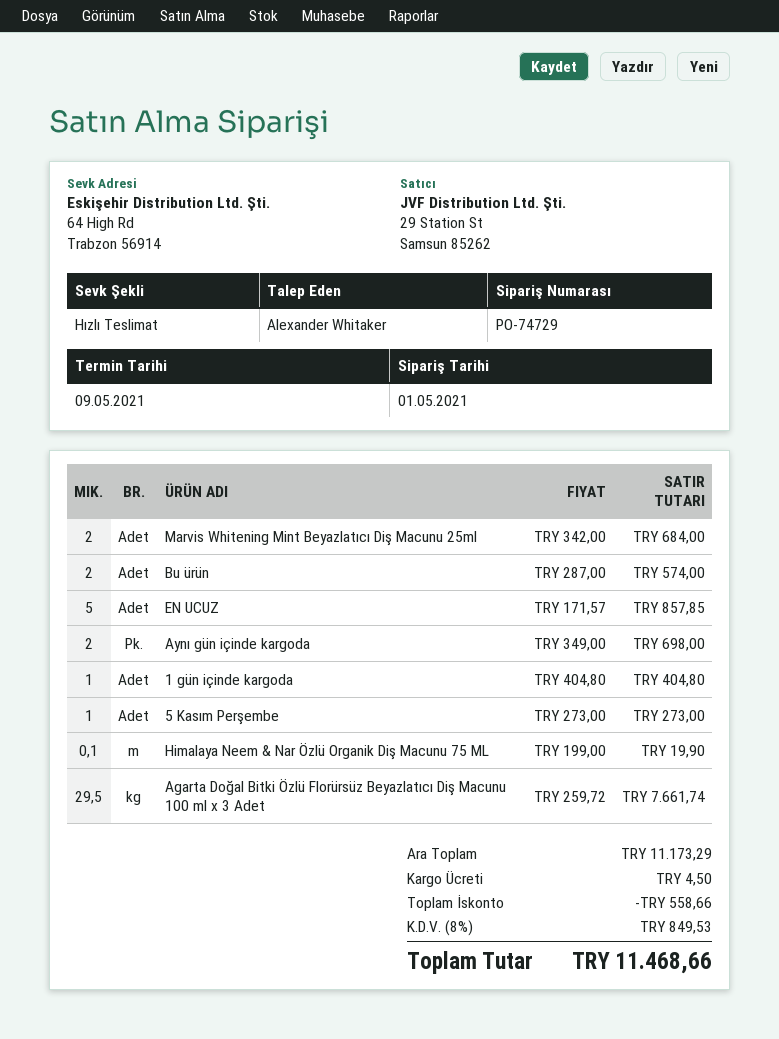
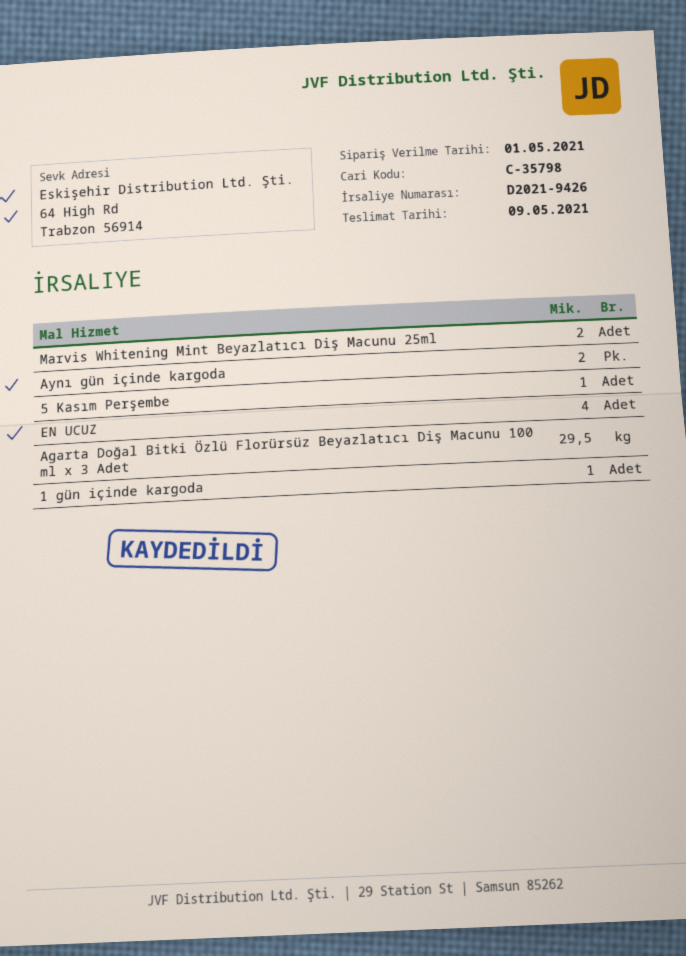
Bu ürün: 2 -> none
EN UCUZ: 5 -> 4
Himalaya Neem & Nar Özlü Organik Diş Macunu 75 ML: 0.1 -> none

